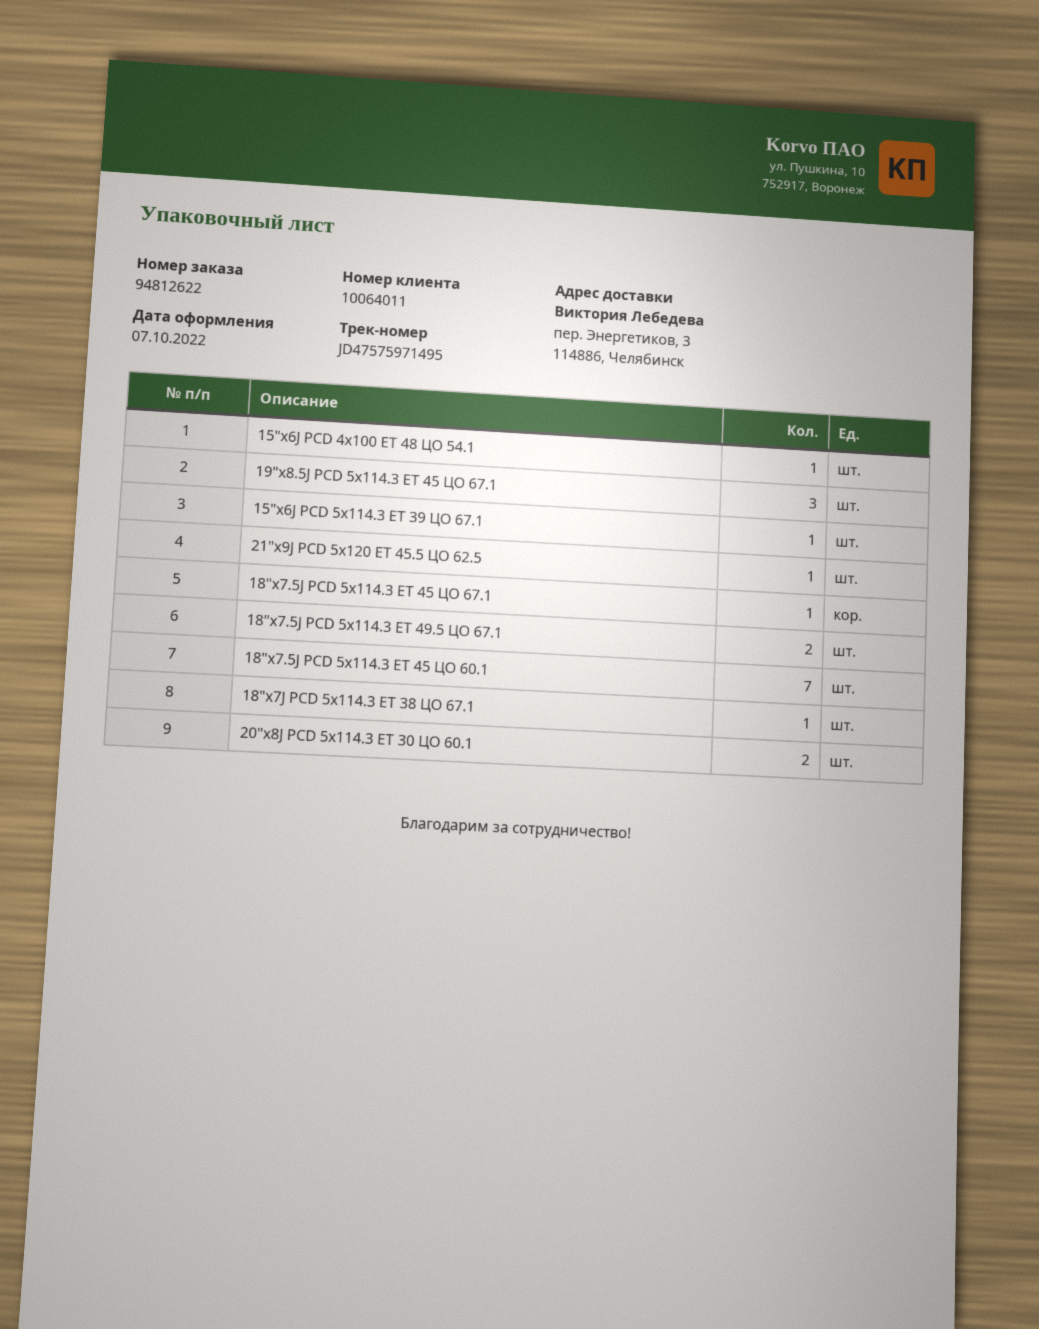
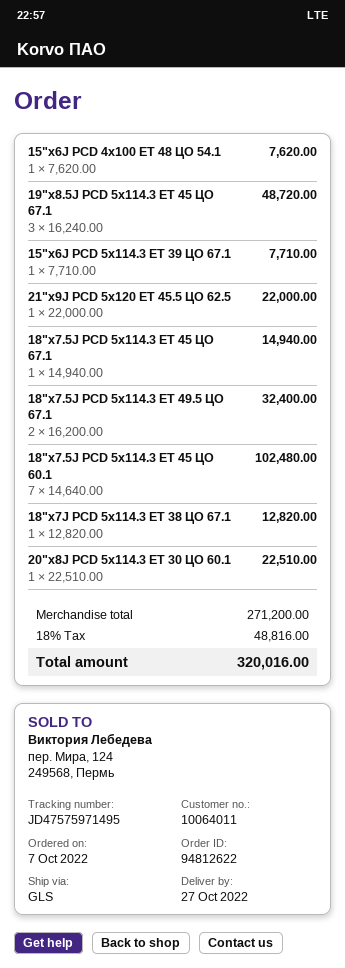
20"x8J PCD 5x114.3 ЕТ 30 ЦО 60.1: 2 -> 1

